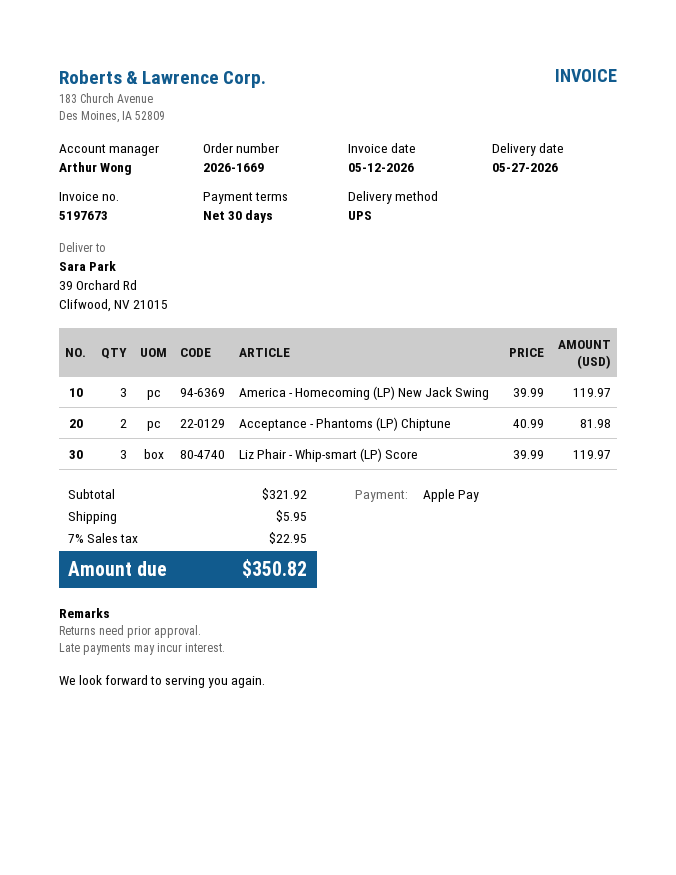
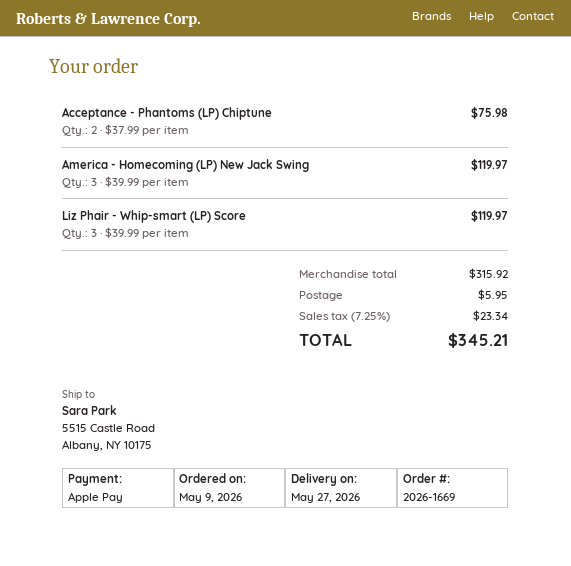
ship to: 39 Orchard Rd, Clifwood, NV 21015 -> 5515 Castle Road, Albany, NY 10175
Acceptance - Phantoms (LP) Chiptune: 2 x 40.99 = 81.98 -> 2 x 37.99 = 75.98
subtotal: 321.92 -> 315.92
tax: 7% = 22.95 -> 7.25% = 23.34
total: 350.82 -> 345.21

